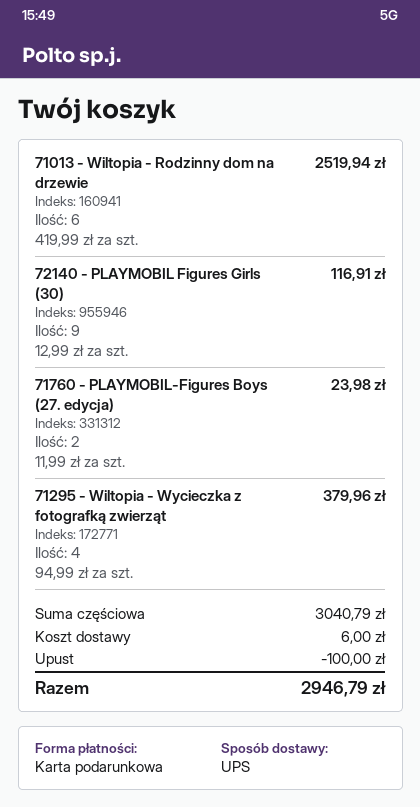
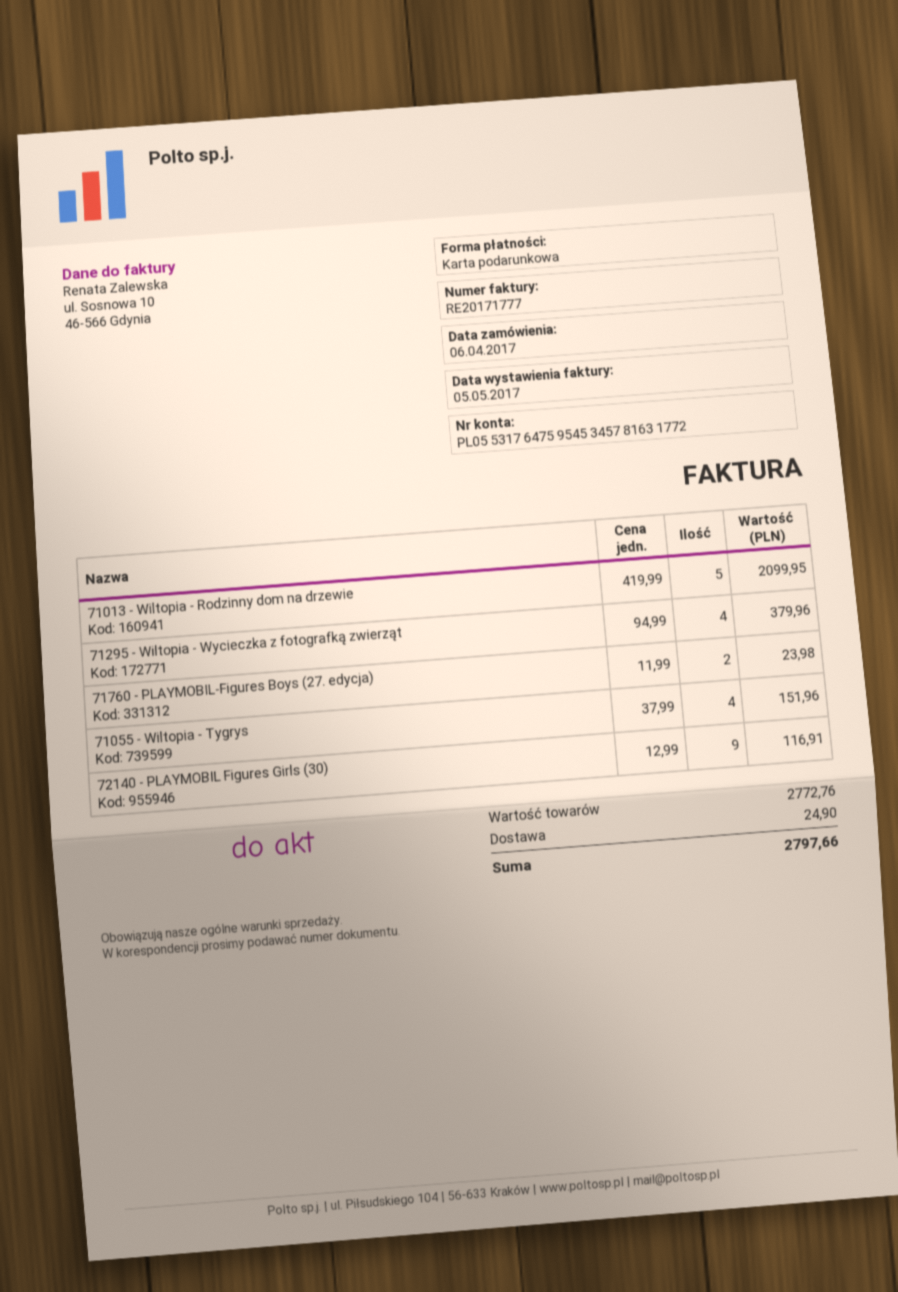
71013 - Wiltopia - Rodzinny dom na drzewie: 6 x 419.99 = 2519.94 -> 5 x 419.99 = 2099.95
71055 - Wiltopia - Tygrys: none -> 4 x 37.99 = 151.96
subtotal: 3040.79 -> 2772.76
discount: 100.00 -> none
shipping: 6.00 -> 24.90
total: 2946.79 -> 2797.66

